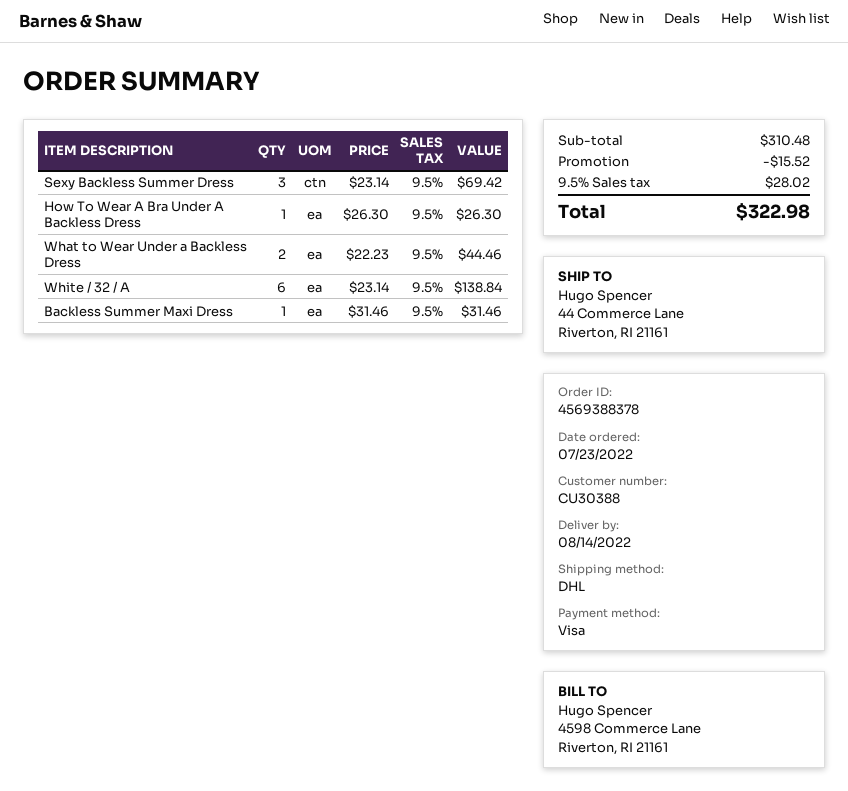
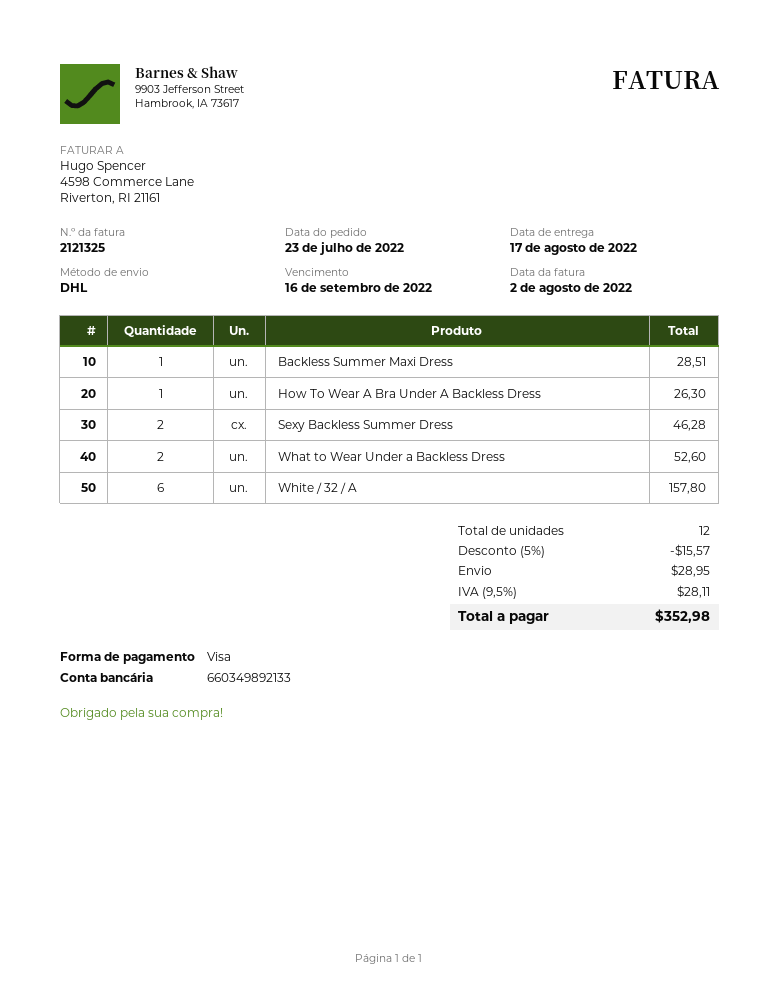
delivery date: 2022-08-14 -> 2022-08-17
Sexy Backless Summer Dress: 3 for 69.42 -> 2 for 46.28
What to Wear Under a Backless Dress: 2 for 44.46 -> 2 for 52.60
White / 32 / A: 6 for 138.84 -> 6 for 157.80
Backless Summer Maxi Dress: 1 for 31.46 -> 1 for 28.51
discount: 15.52 -> 15.57
shipping: none -> 28.95
tax: 9.5% = 28.02 -> 9.5% = 28.11
total: 322.98 -> 352.98

